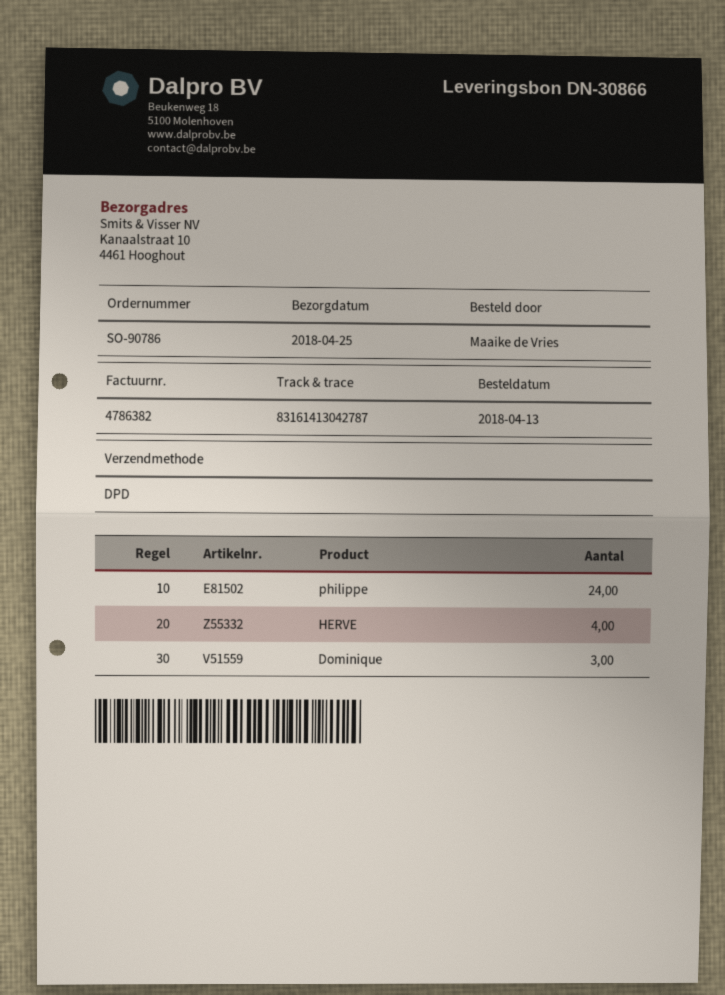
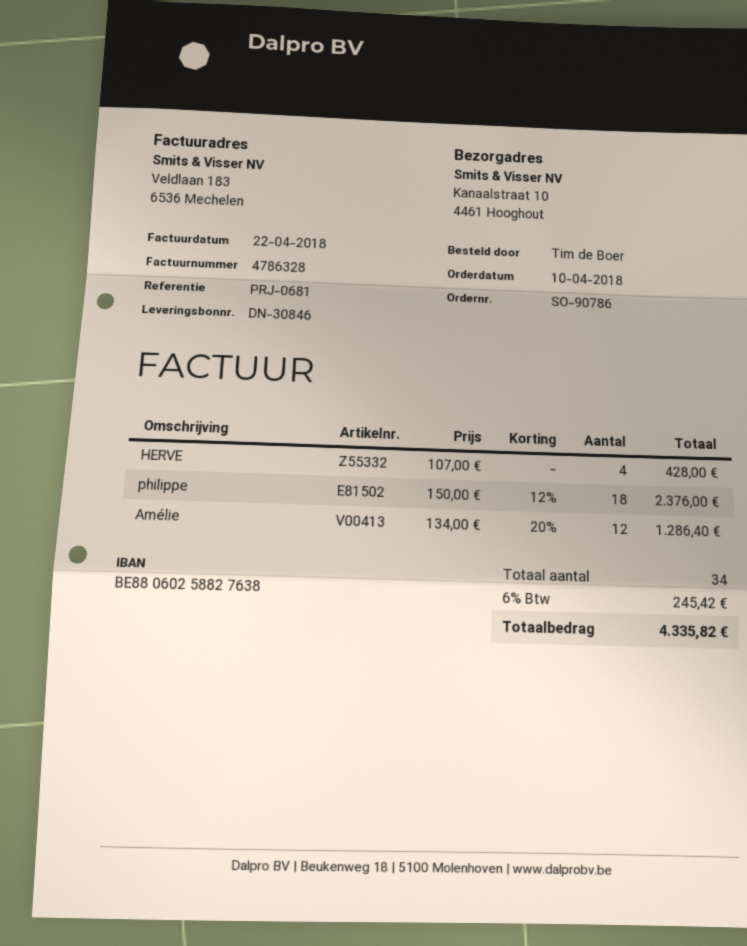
order date: 2018-04-13 -> 2018-04-10
delivery note number: DN-30866 -> DN-30846
invoice number: 4786382 -> 4786328
ordered by: Maaike de Vries -> Tim de Boer
philippe: 24 -> 18
Dominique: 3 -> none
Amélie: none -> 12

